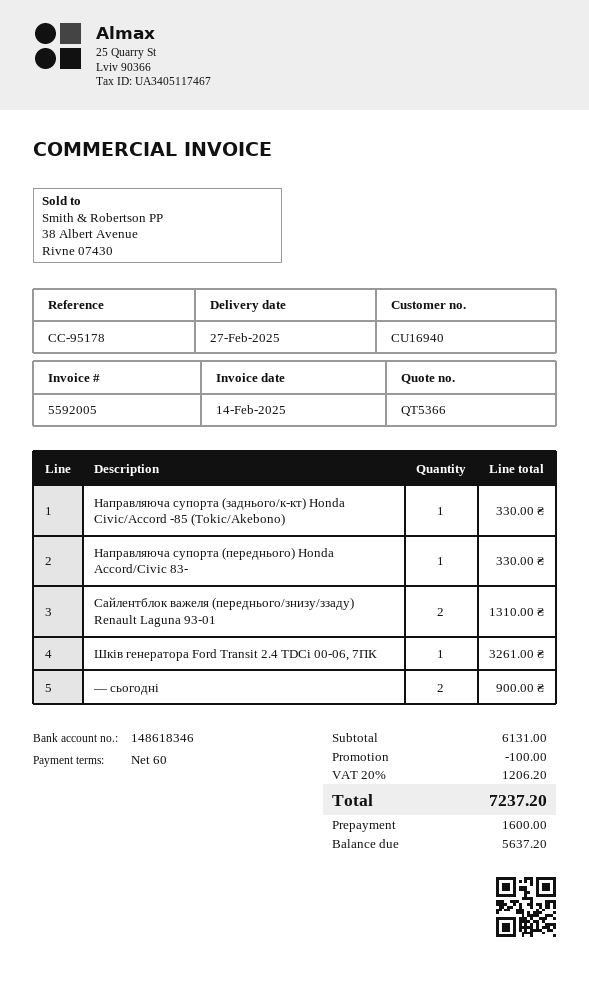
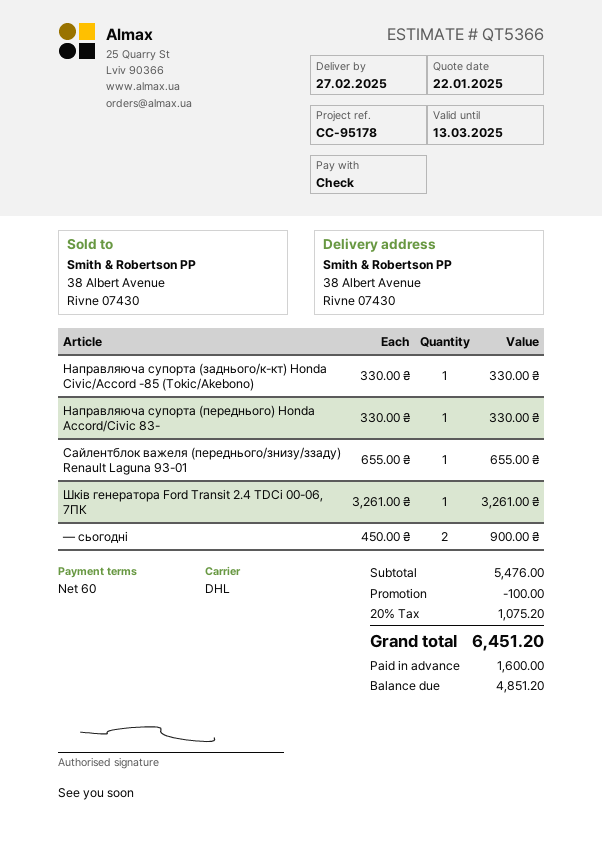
Сайлентблок важеля (переднього/знизу/ззаду) Renault Laguna 93-01: 2 for 1310.00 -> 1 for 655.00
subtotal: 6131.00 -> 5476.00
tax: 20% = 1206.20 -> 20% = 1075.20
total: 7237.20 -> 6451.20
balance: 5637.20 -> 4851.20

